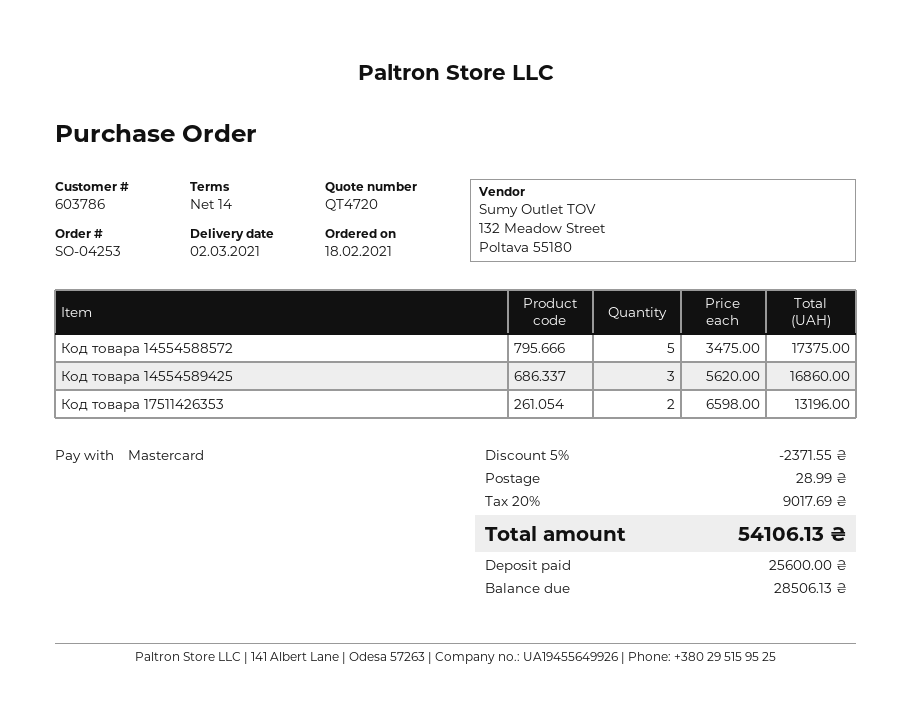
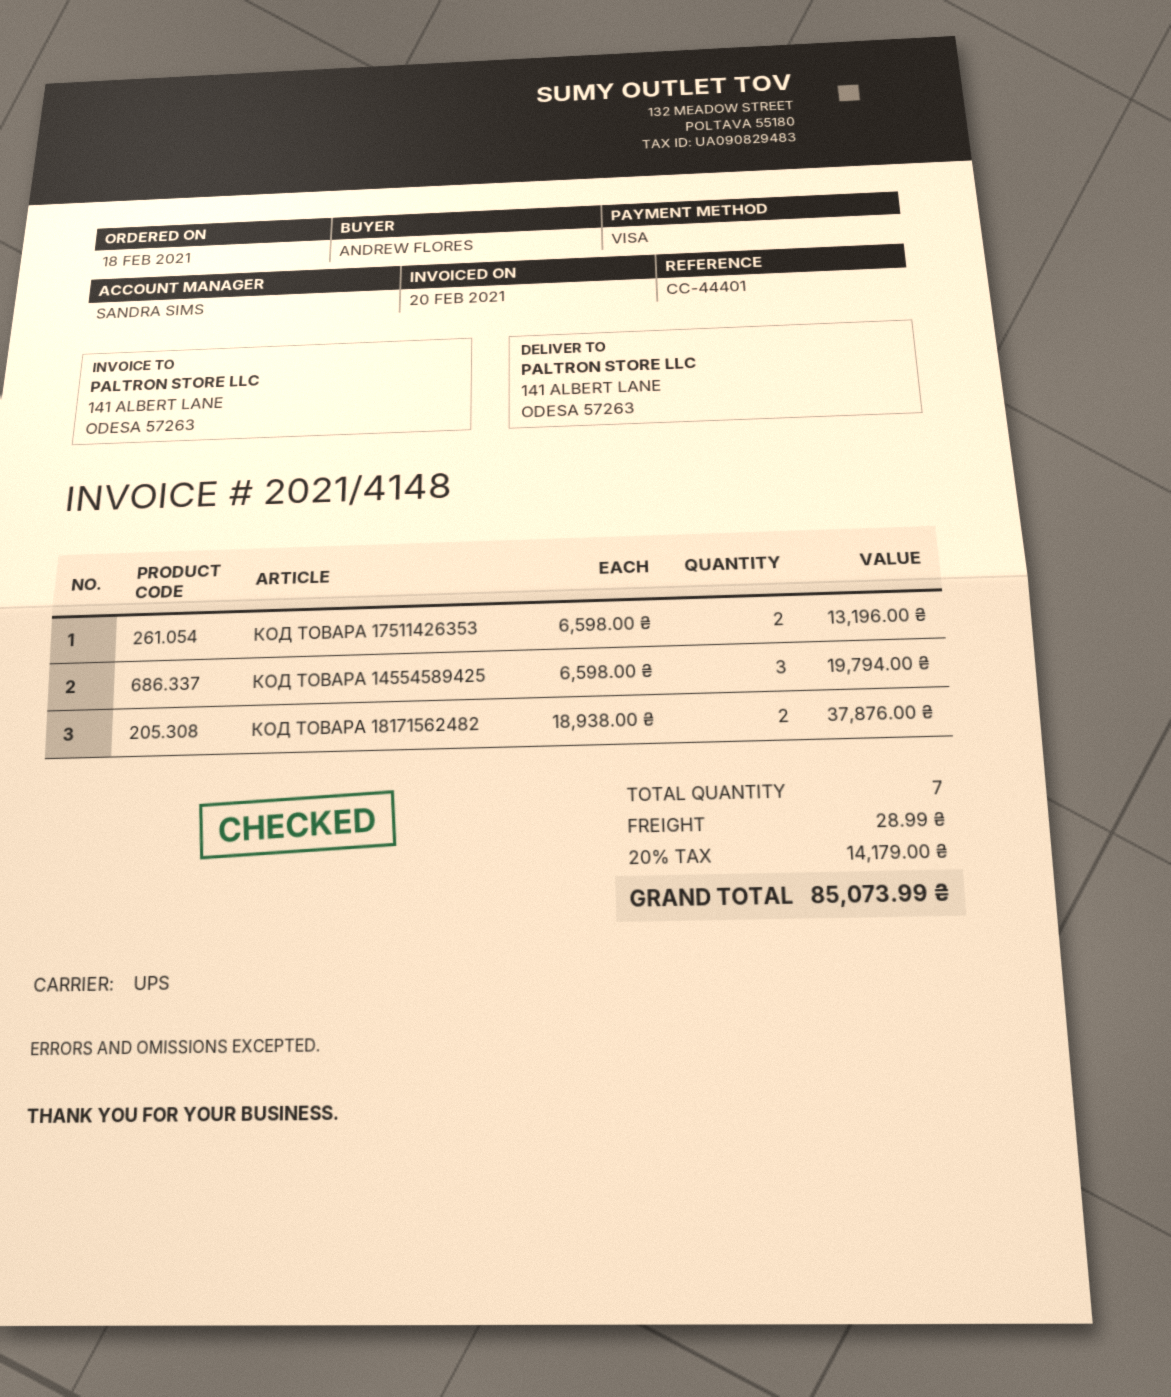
payment method: Mastercard -> Visa
Код товара 14554588572: 5 x 3475.00 = 17375.00 -> none
Код товара 14554589425: 3 x 5620.00 = 16860.00 -> 3 x 6598.00 = 19794.00
КОД ТОВАРА 18171562482: none -> 2 x 18938.00 = 37876.00
discount: 5% = 2371.55 -> none
tax: 20% = 9017.69 -> 20% = 14179.00
total: 54106.13 -> 85073.99

